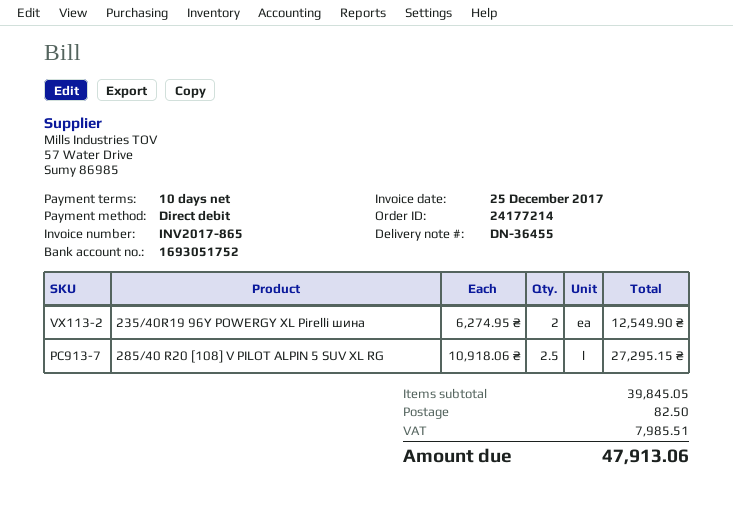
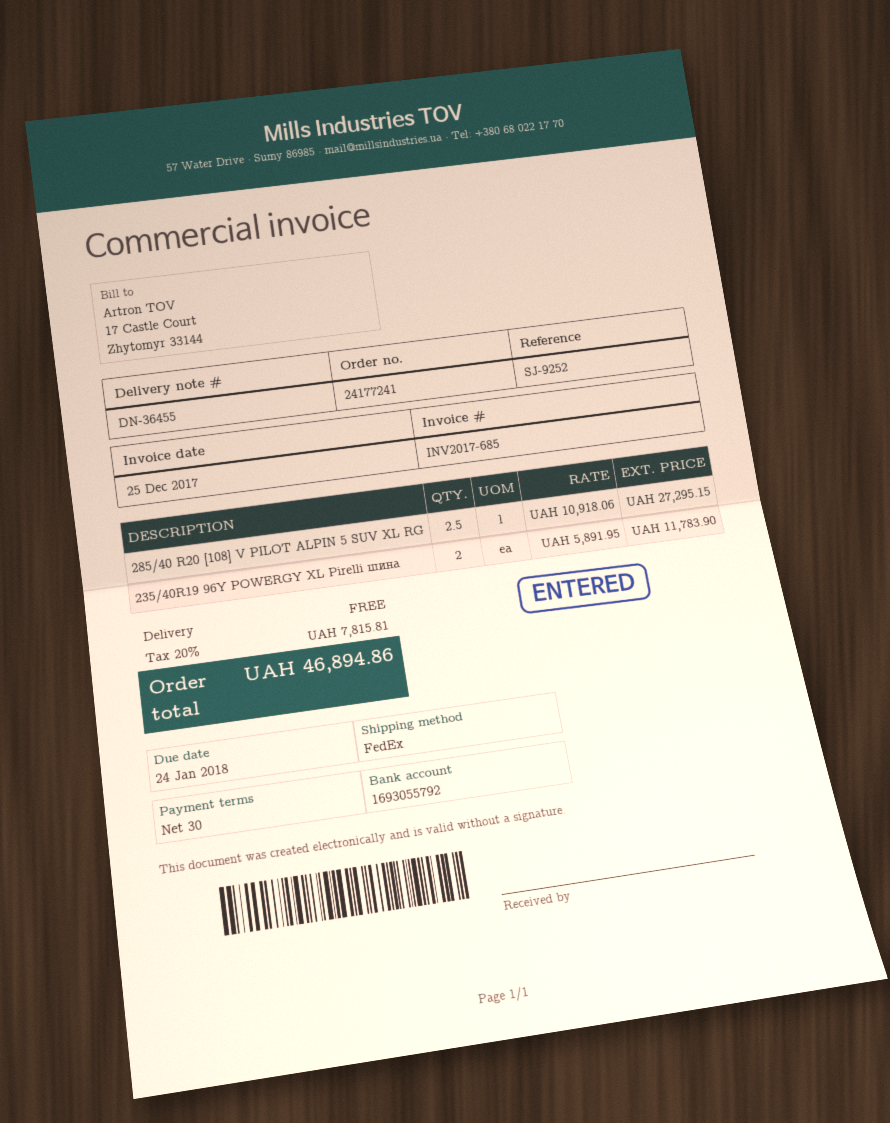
order number: 24177214 -> 24177241
invoice number: INV2017-865 -> INV2017-685
payment terms: 10 days -> 30 days
bank account: 1693051752 -> 1693055792
235/40R19 96Y POWERGY XL Pirelli шина: 2 x 6274.95 = 12549.90 -> 2 x 5891.95 = 11783.90
shipping: 82.50 -> 0.00
tax: 7985.51 -> 7815.81
total: 47913.06 -> 46894.86

